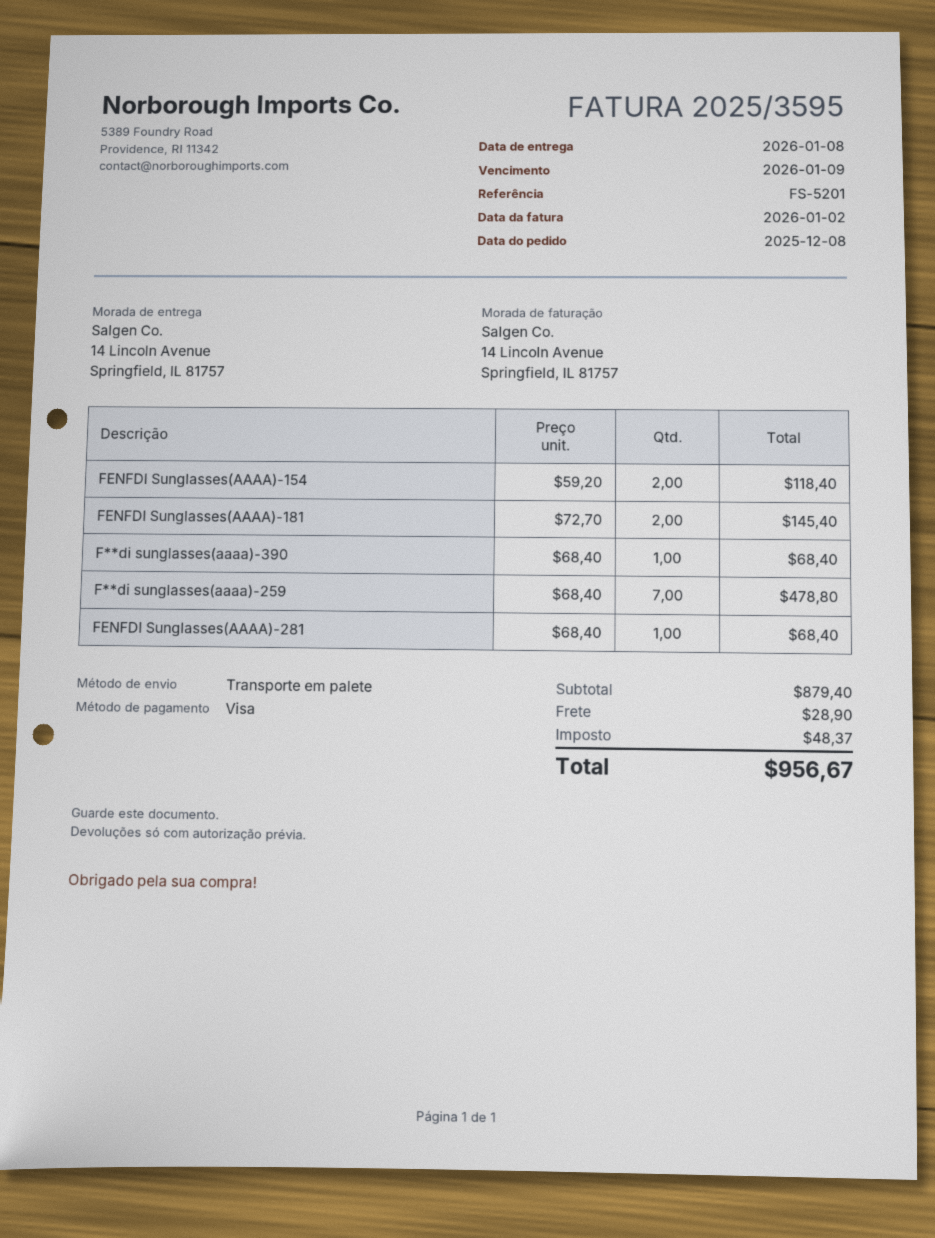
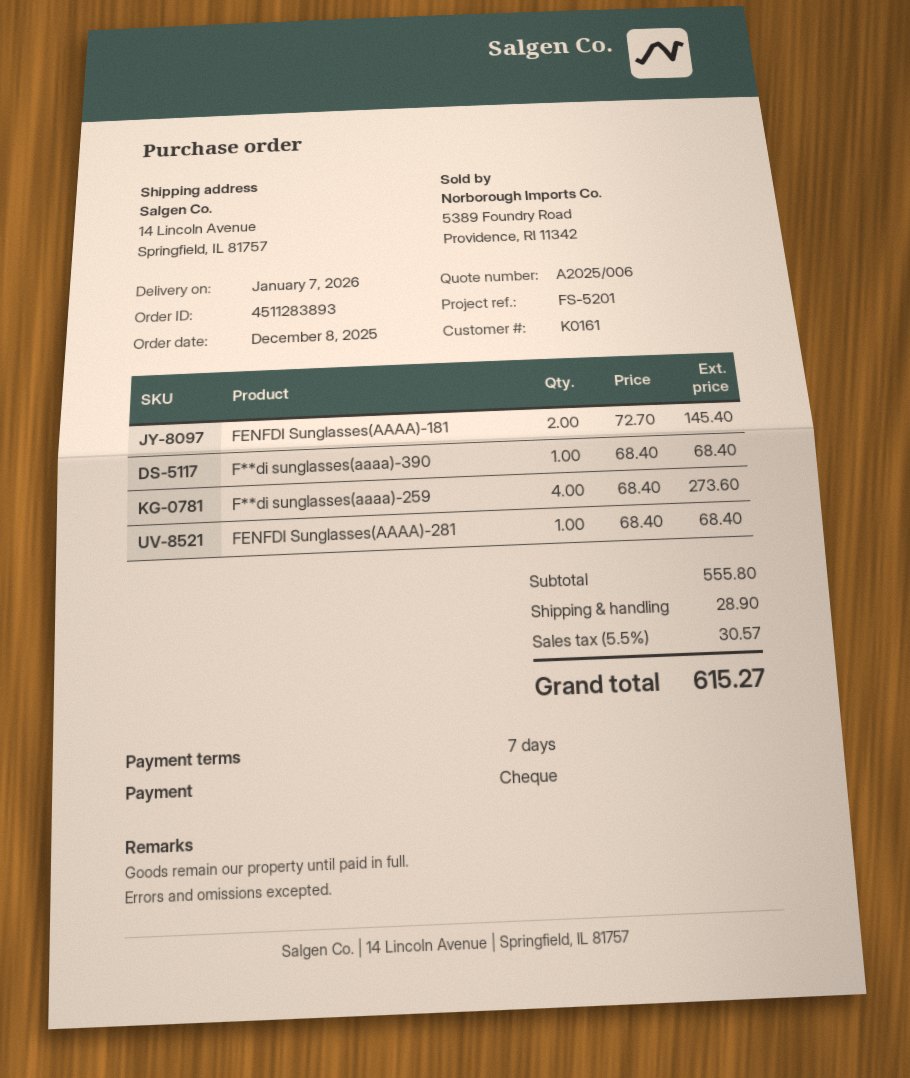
delivery date: 2026-01-08 -> 2026-01-07
payment method: Visa -> cheque
FENFDI Sunglasses(AAAA)-154: 2 x 59.20 = 118.40 -> none
F**di sunglasses(aaaa)-259: 7 x 68.40 = 478.80 -> 4 x 68.40 = 273.60
subtotal: 879.40 -> 555.80
tax: 48.37 -> 30.57
total: 956.67 -> 615.27

